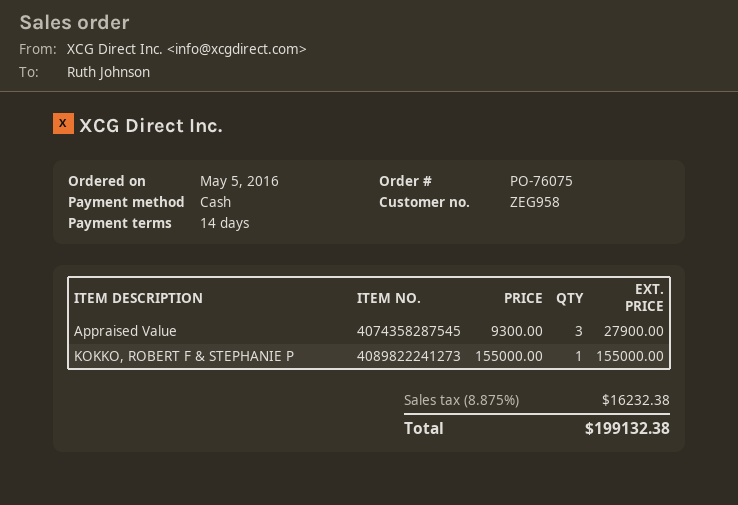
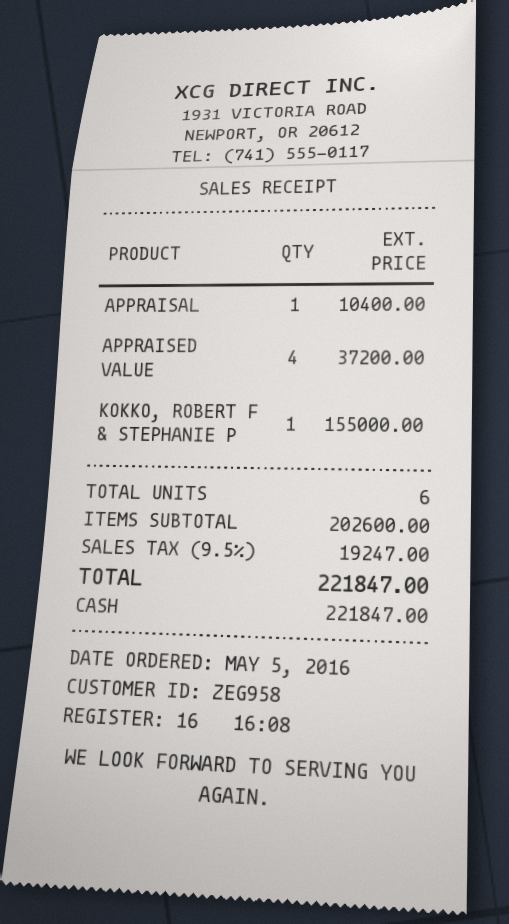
Appraised Value: 3 for 27900.00 -> 4 for 37200.00
APPRAISAL: none -> 1 for 10400.00
tax: 8.875% = 16232.38 -> 9.5% = 19247.00
total: 199132.38 -> 221847.00

